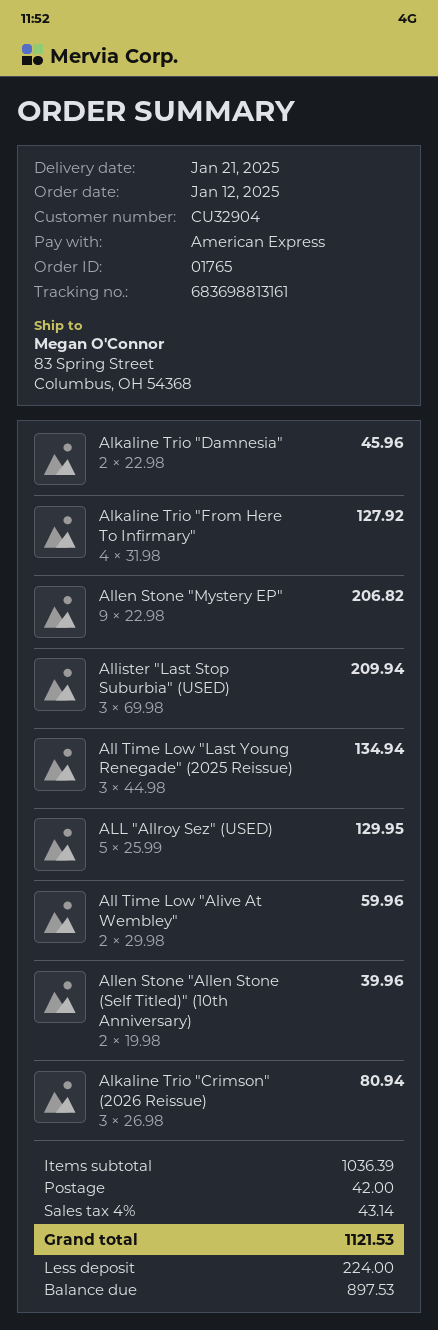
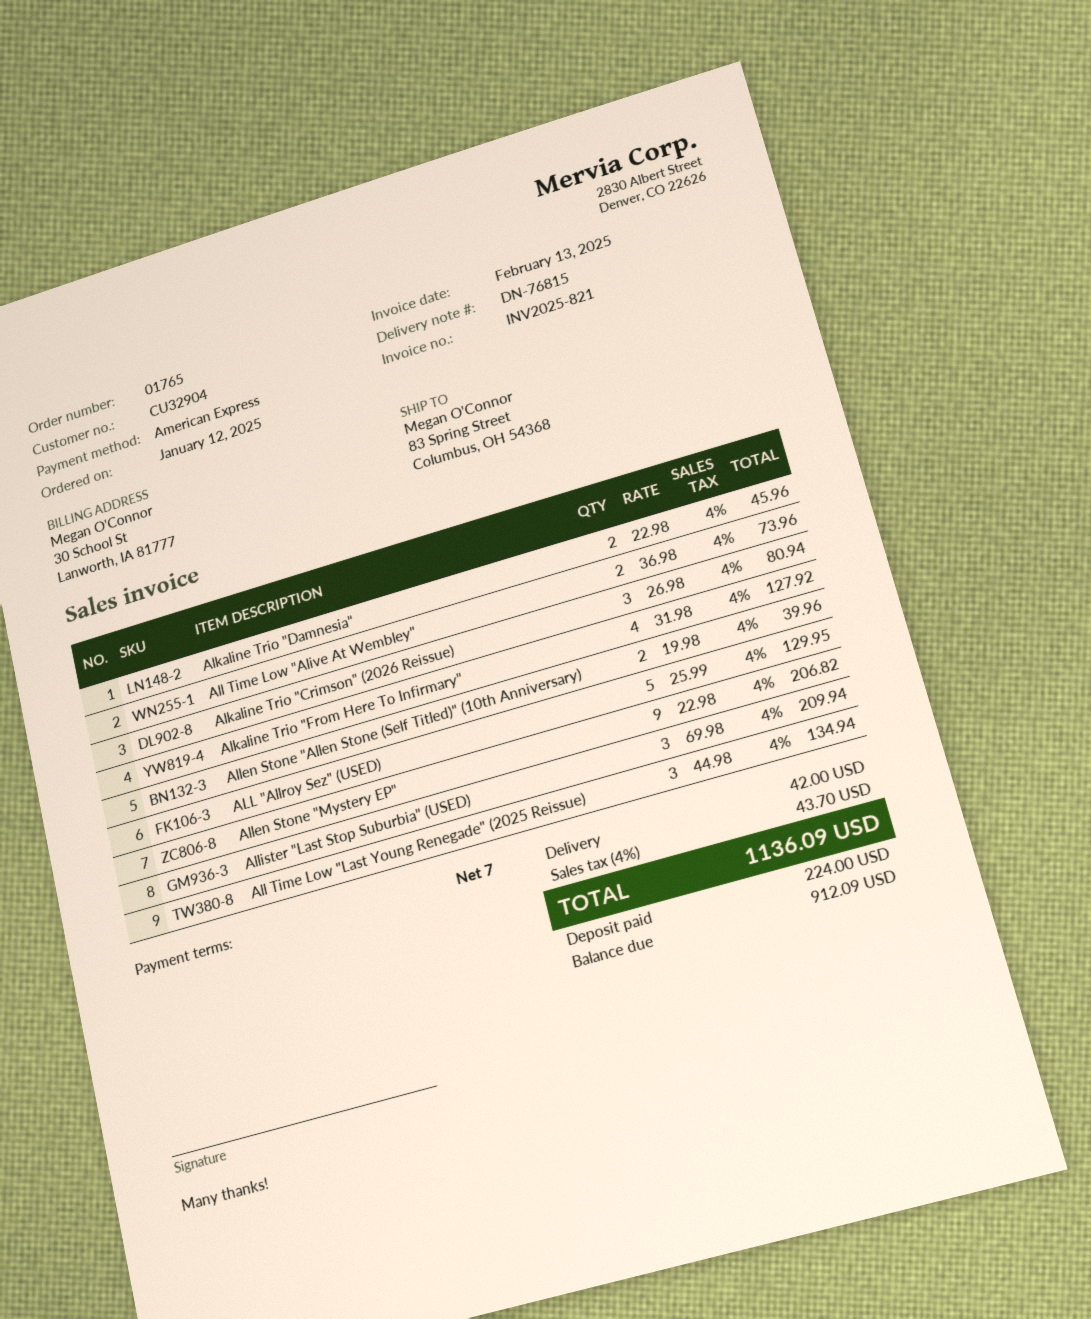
All Time Low "Alive At Wembley": 2 x 29.98 = 59.96 -> 2 x 36.98 = 73.96
tax: 4% = 43.14 -> 4% = 43.70
total: 1121.53 -> 1136.09
balance: 897.53 -> 912.09

